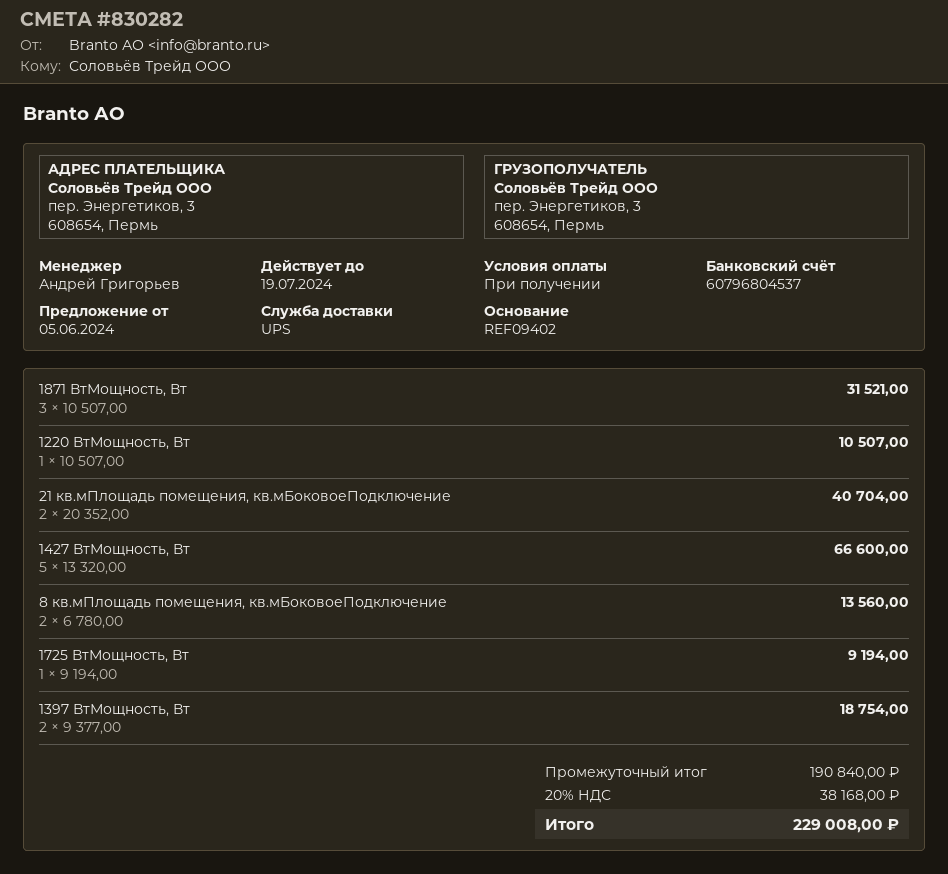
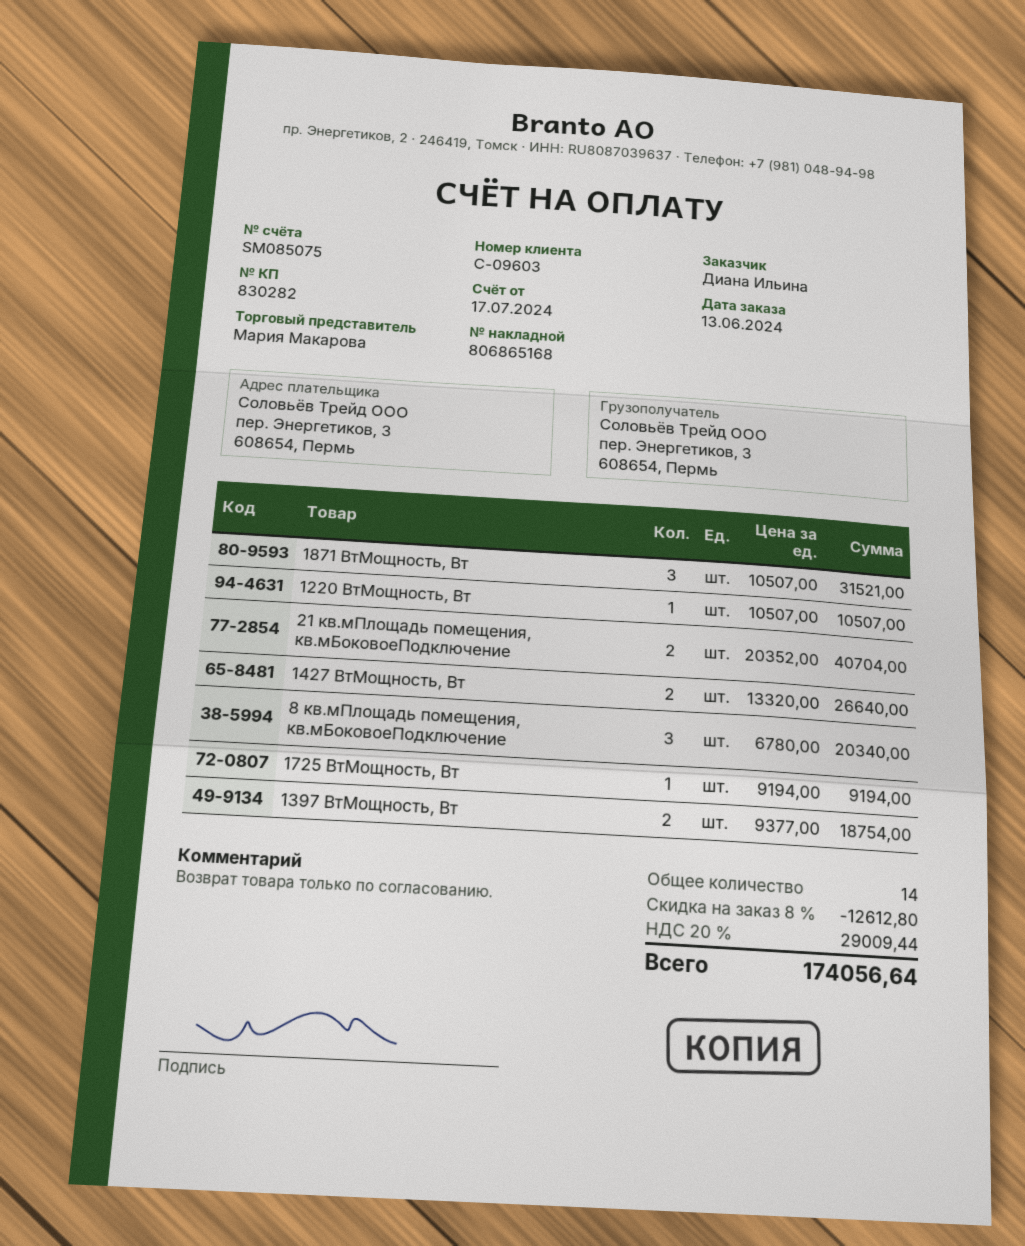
sales rep: Андрей Григорьев -> Мария Макарова
1427 ВтМощность, Вт: 5 x 13320.00 = 66600.00 -> 2 x 13320.00 = 26640.00
8 кв.мПлощадь помещения, кв.мБоковоеПодключение: 2 x 6780.00 = 13560.00 -> 3 x 6780.00 = 20340.00
discount: none -> 8% = 12612.80
tax: 20% = 38168.00 -> 20% = 29009.44
total: 229008.00 -> 174056.64

